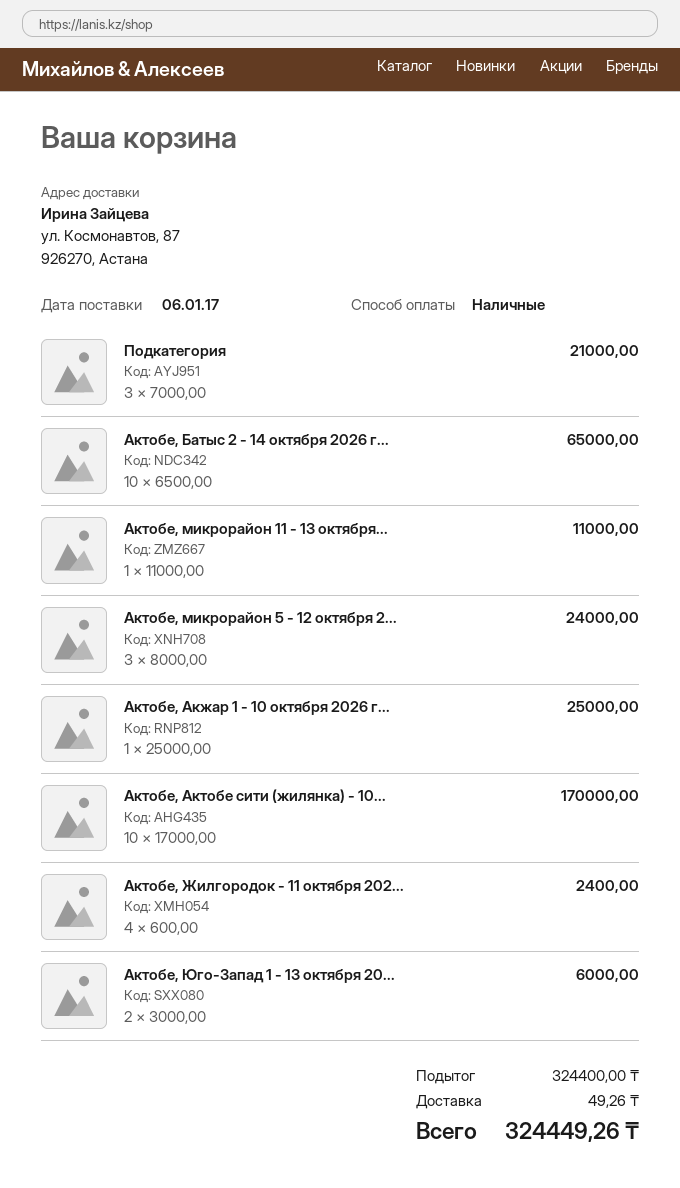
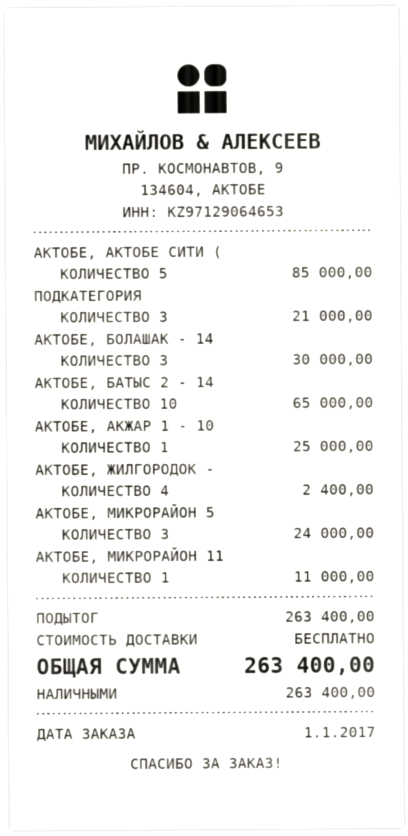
Актобе, Актобе сити (жилянка) - 10...: 10 for 170000.00 -> 5 for 85000.00
Актобе, Юго-Запад 1 - 13 октября 20...: 2 for 6000.00 -> none
АКТОБЕ, БОЛАШАК - 14: none -> 3 for 30000.00
subtotal: 324400.00 -> 263400.00
shipping: 49.26 -> 0.00
total: 324449.26 -> 263400.00

